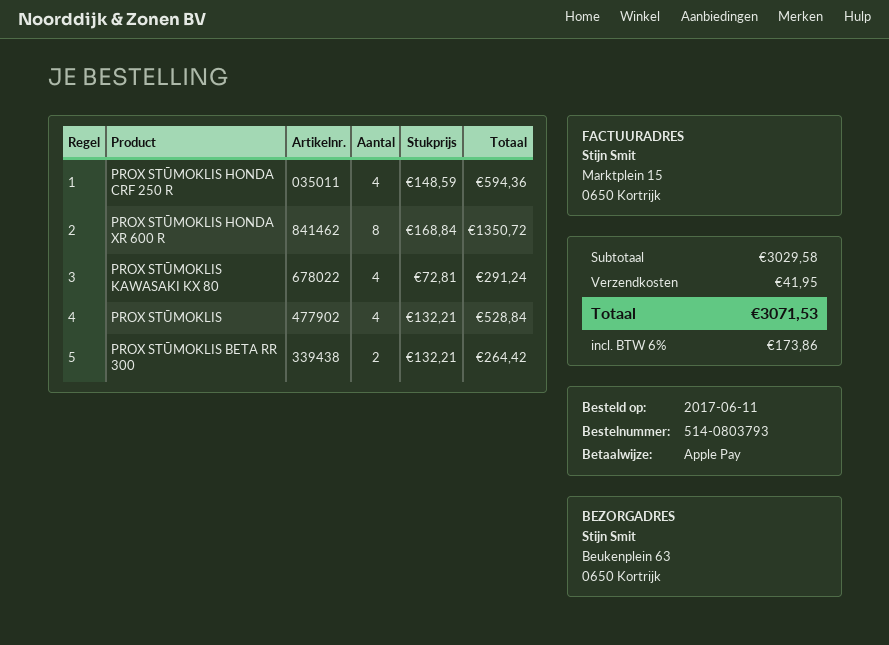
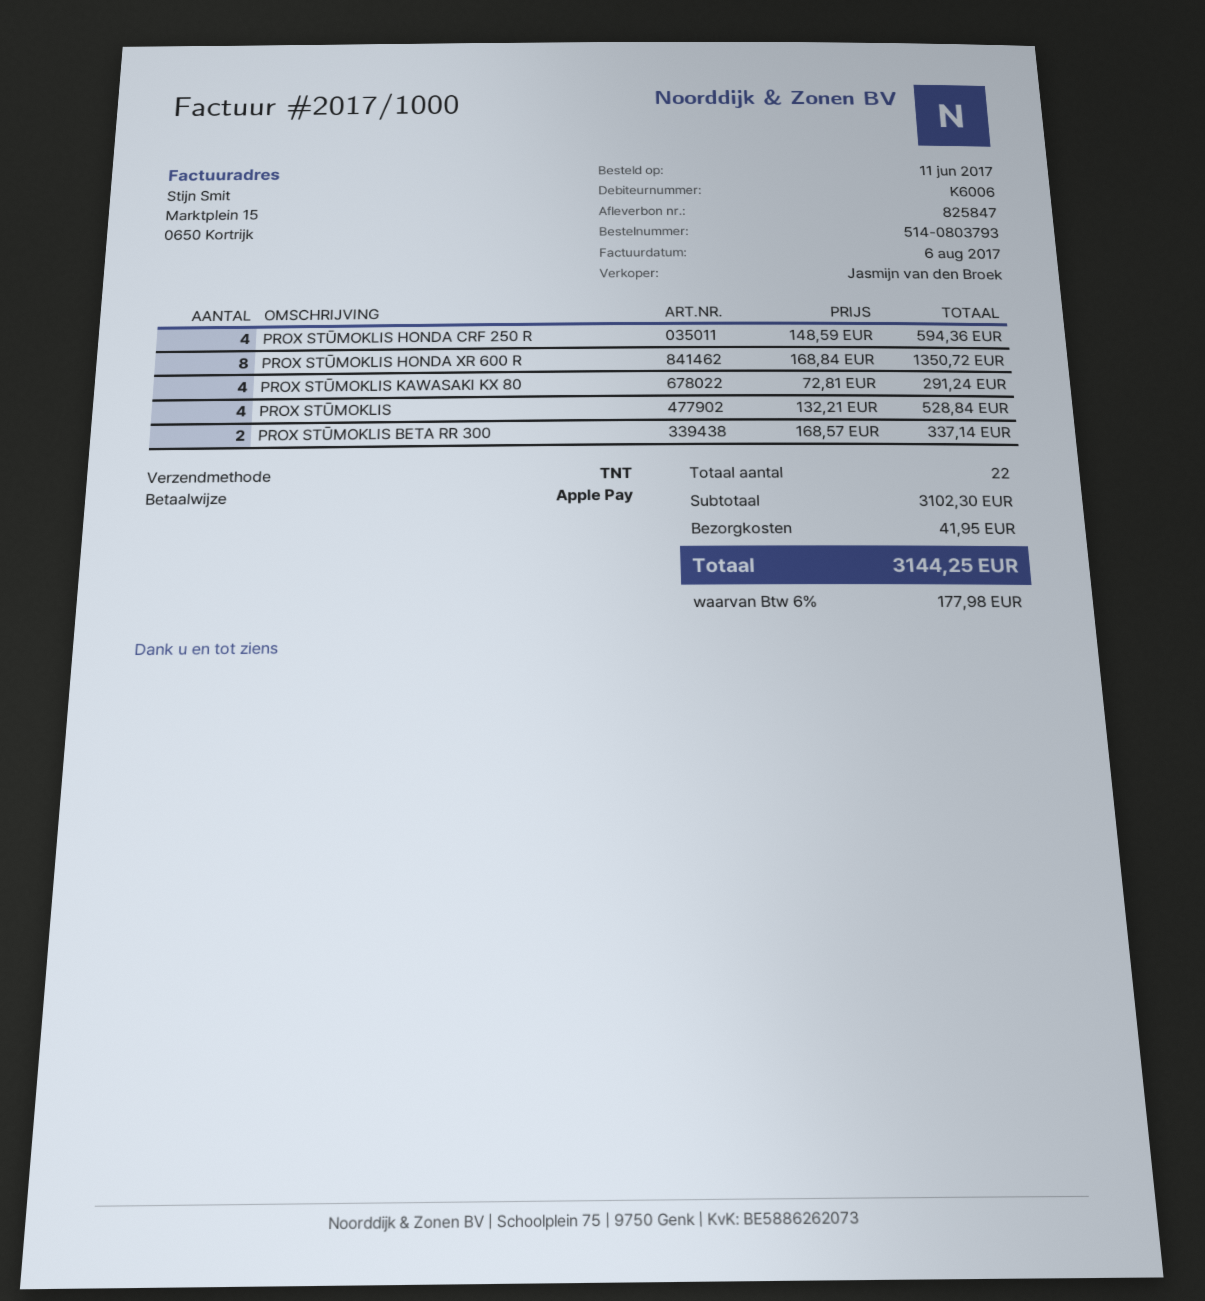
PROX STŪMOKLIS BETA RR 300: 2 x 132.21 = 264.42 -> 2 x 168.57 = 337.14
subtotal: 3029.58 -> 3102.30
tax: 6% = 173.86 -> 6% = 177.98
total: 3071.53 -> 3144.25

